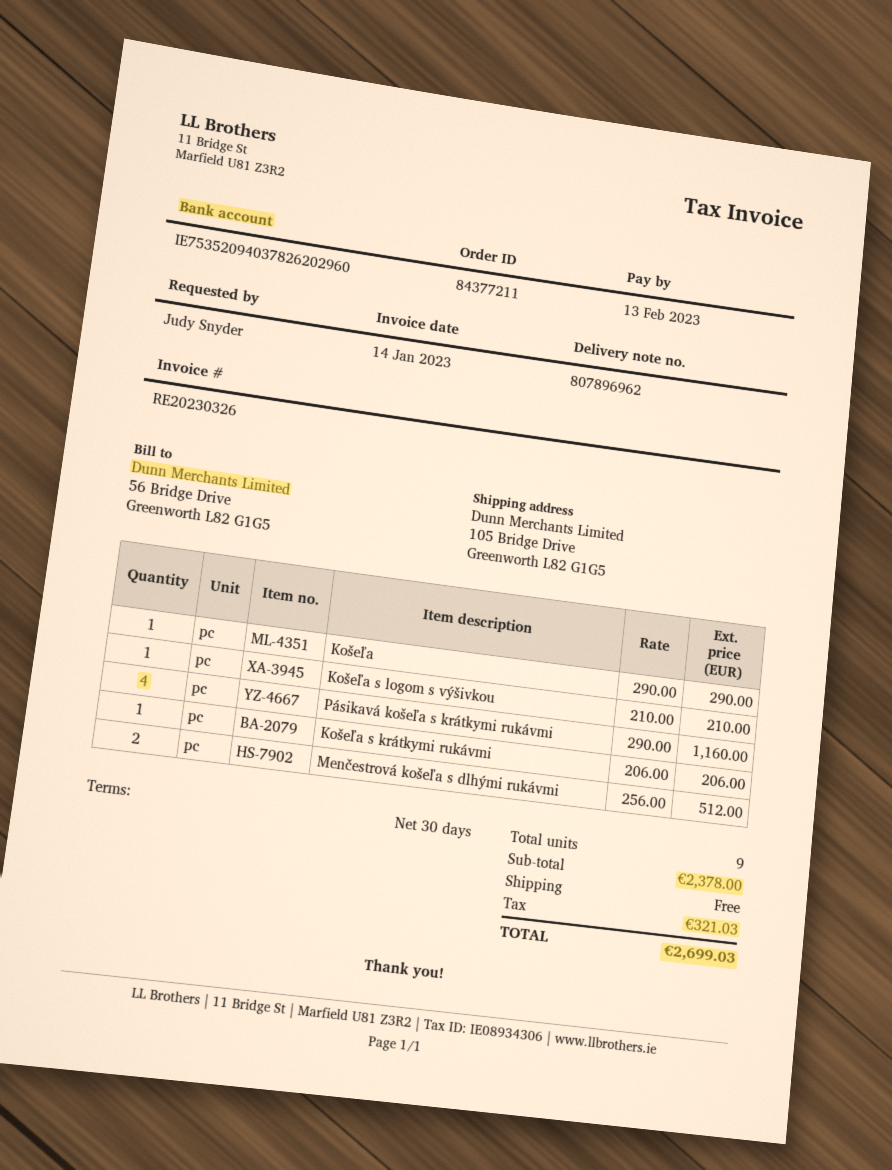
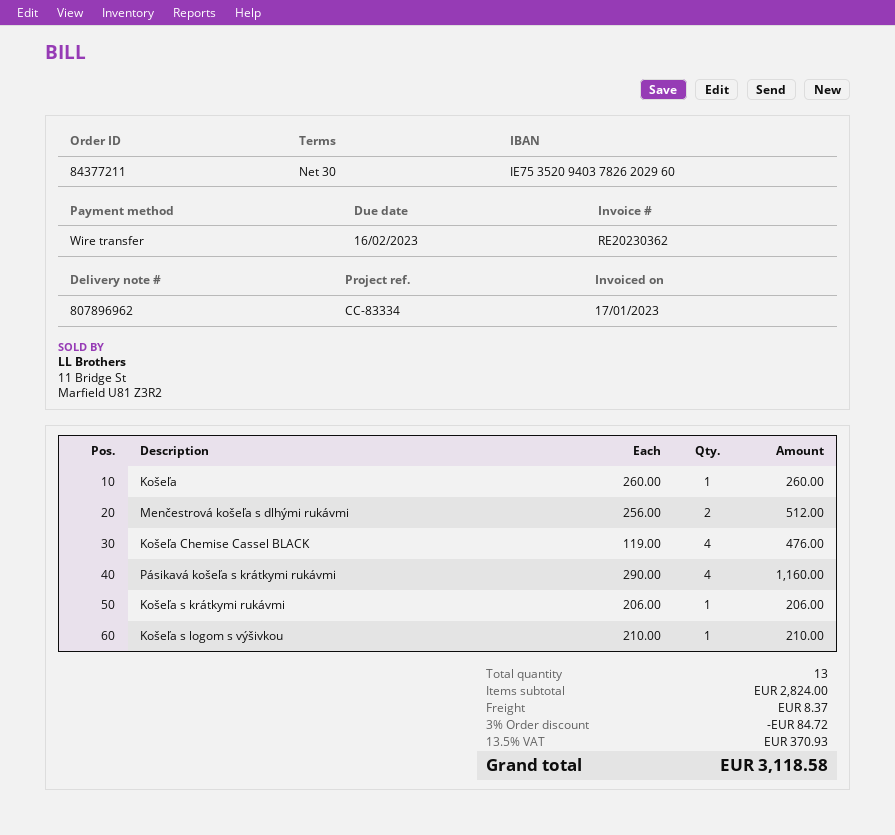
invoice number: RE20230326 -> RE20230362
invoice date: 2023-01-14 -> 2023-01-17
due date: 2023-02-13 -> 2023-02-16
Košeľa: 1 x 290.00 = 290.00 -> 1 x 260.00 = 260.00
Košeľa Chemise Cassel BLACK: none -> 4 x 119.00 = 476.00
total quantity: 9 -> 13
subtotal: 2378.00 -> 2824.00
discount: none -> 3% = 84.72
shipping: 0.00 -> 8.37
tax: 321.03 -> 370.93
total: 2699.03 -> 3118.58

